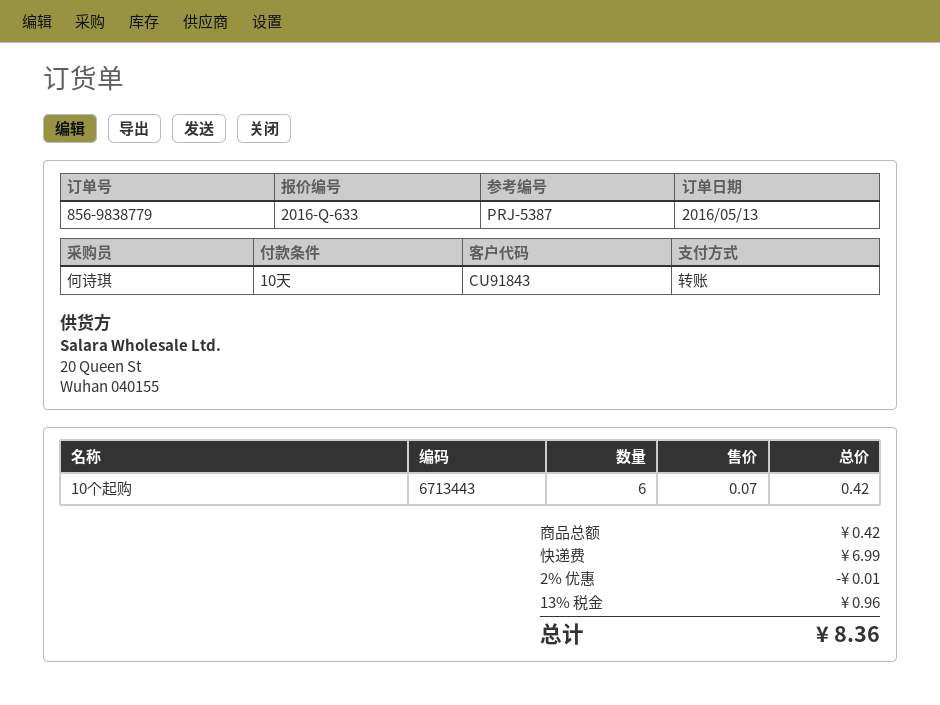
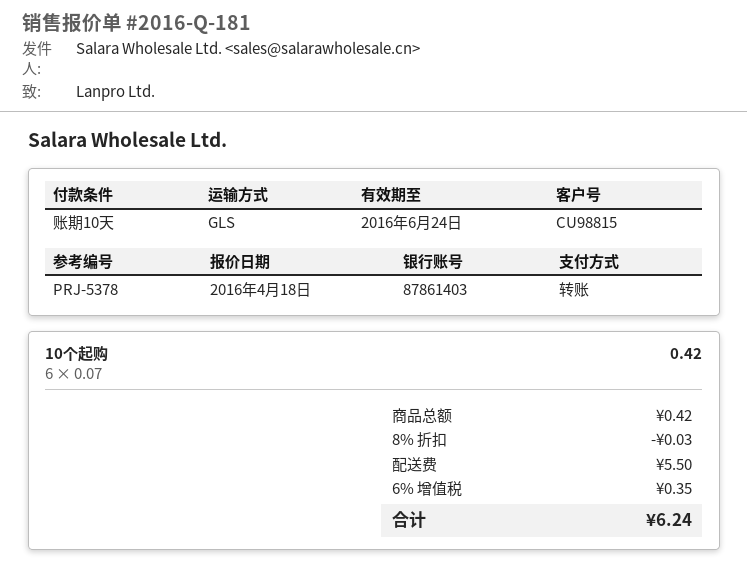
quote number: 2016-Q-633 -> 2016-Q-181
customer number: CU91843 -> CU98815
reference: PRJ-5387 -> PRJ-5378
discount: 2% = 0.01 -> 8% = 0.03
shipping: 6.99 -> 5.50
tax: 13% = 0.96 -> 6% = 0.35
total: 8.36 -> 6.24

